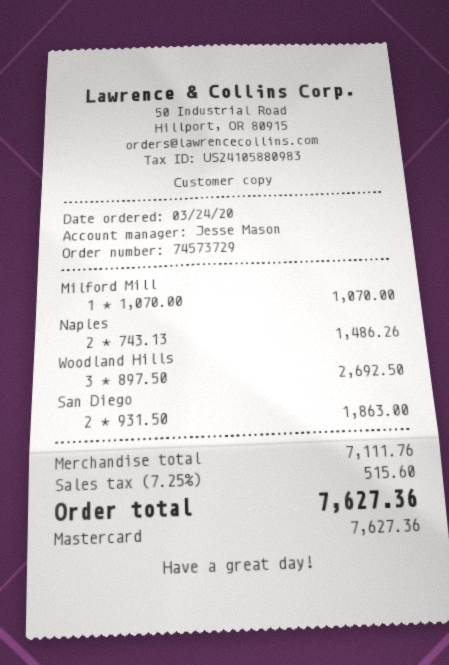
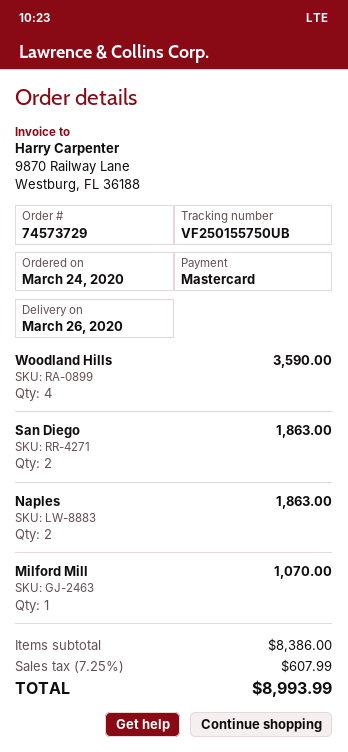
Naples: 2 for 1486.26 -> 2 for 1863.00
Woodland Hills: 3 for 2692.50 -> 4 for 3590.00
subtotal: 7111.76 -> 8386.00
tax: 7.25% = 515.60 -> 7.25% = 607.99
total: 7627.36 -> 8993.99

